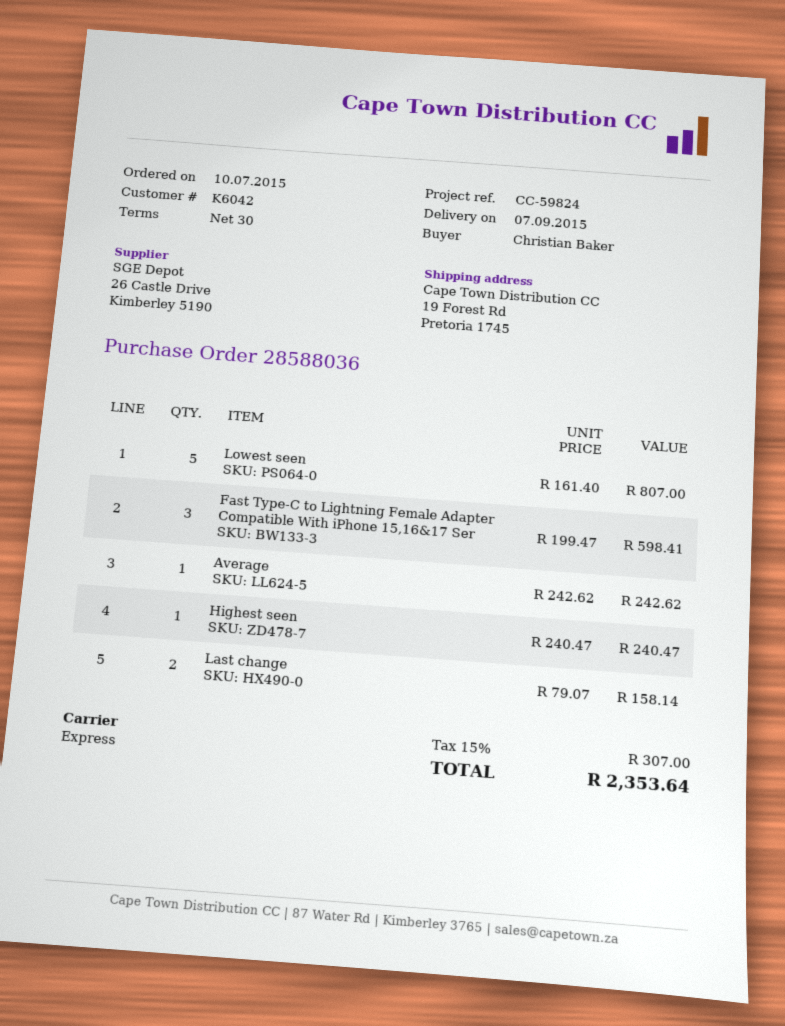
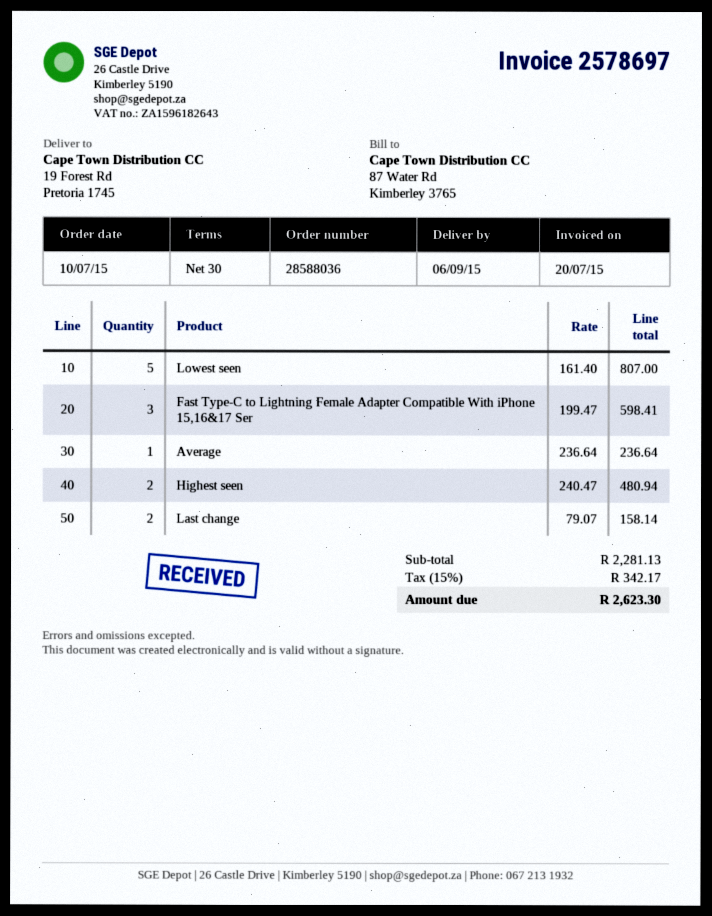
delivery date: 2015-09-07 -> 2015-09-06
Average: 1 x 242.62 = 242.62 -> 1 x 236.64 = 236.64
Highest seen: 1 x 240.47 = 240.47 -> 2 x 240.47 = 480.94
tax: 15% = 307.00 -> 15% = 342.17
total: 2353.64 -> 2623.30

